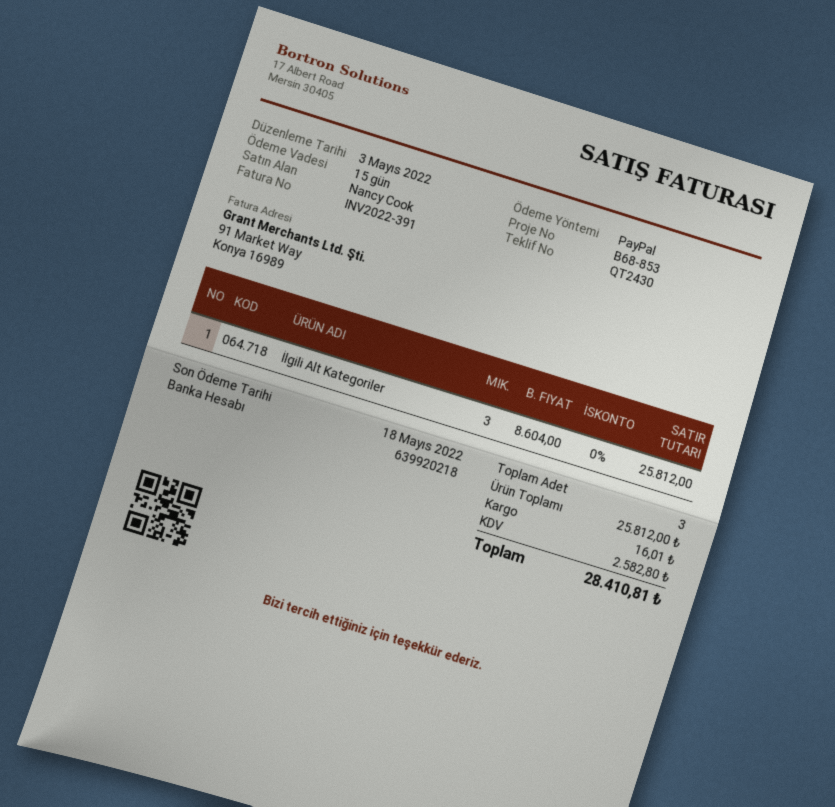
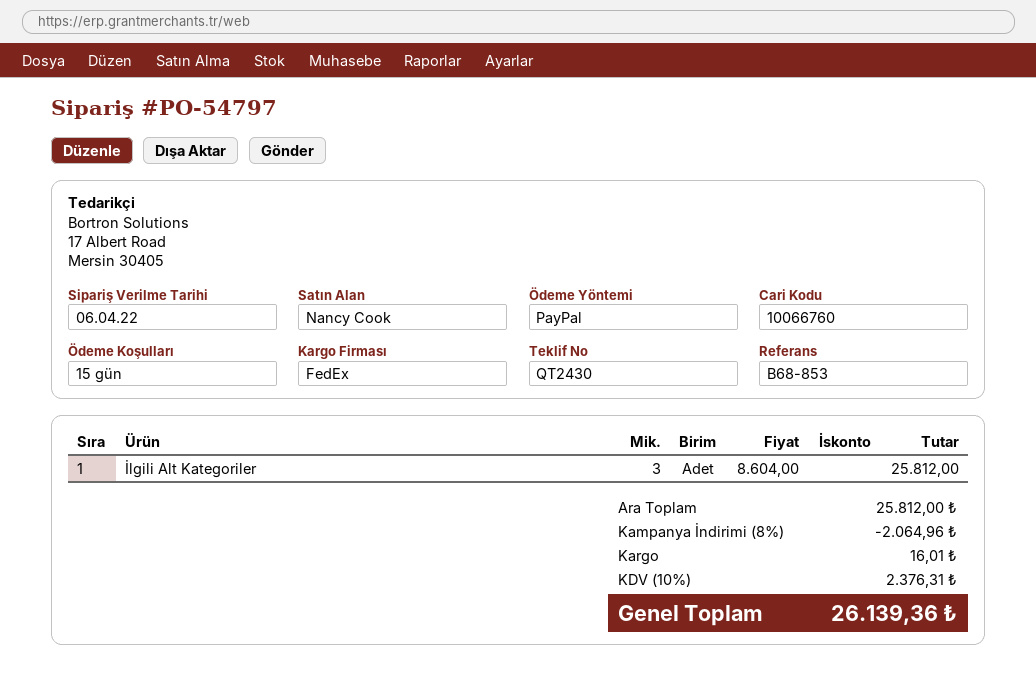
discount: none -> 8% = 2064.96
tax: 2582.80 -> 2376.31
total: 28410.81 -> 26139.36

